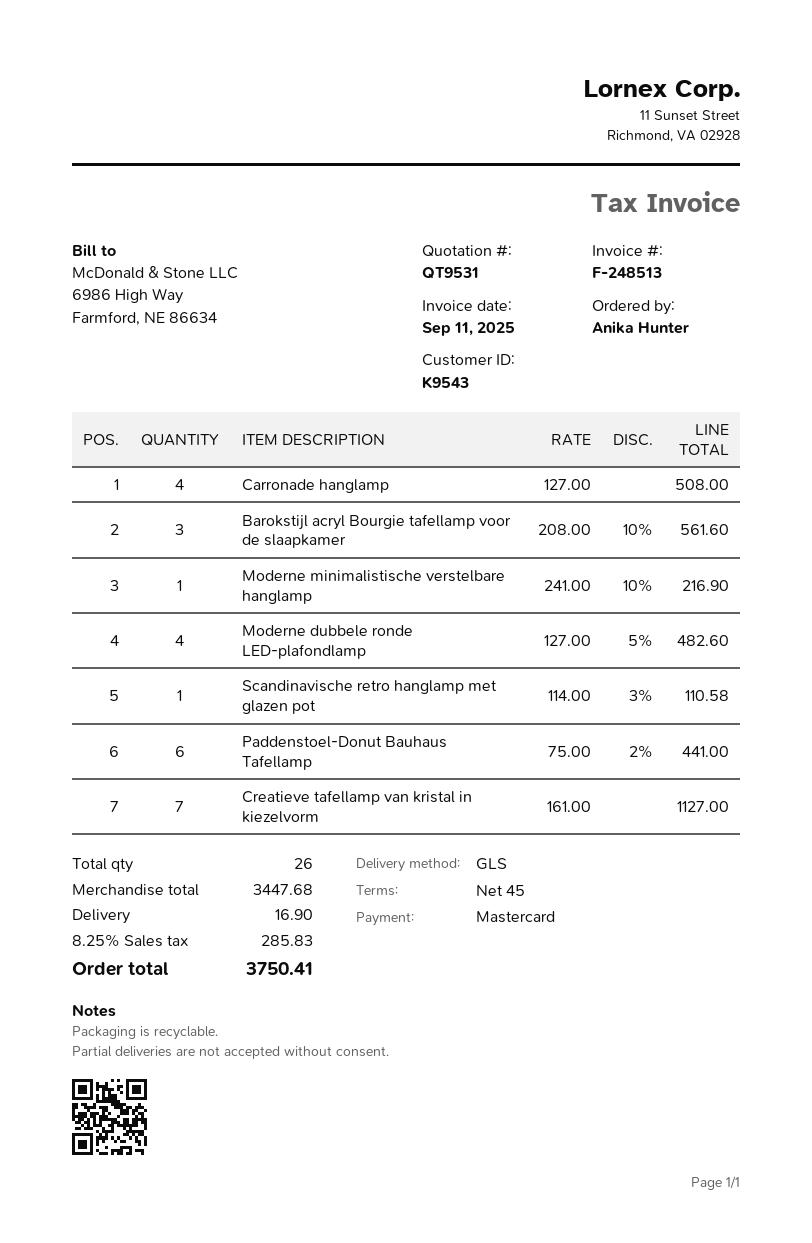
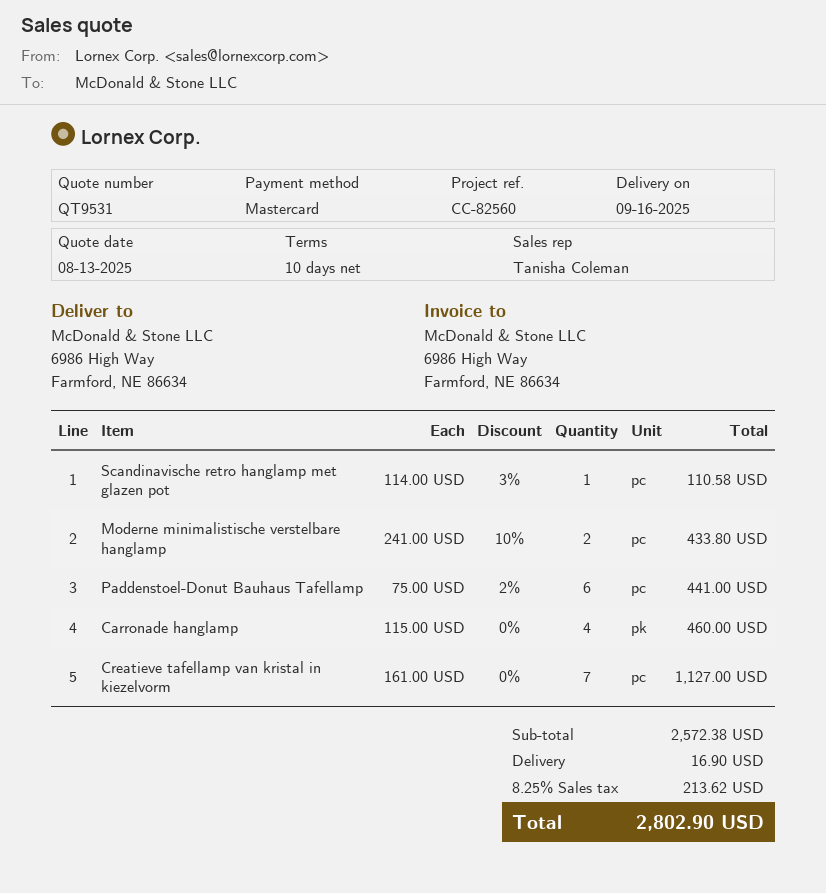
payment terms: 45 days -> 10 days
Carronade hanglamp: 4 x 127.00 = 508.00 -> 4 x 115.00 = 460.00
Barokstijl acryl Bourgie tafellamp voor de slaapkamer: 3 x 208.00 - 10% = 561.60 -> none
Moderne minimalistische verstelbare hanglamp: 1 x 241.00 - 10% = 216.90 -> 2 x 241.00 - 10% = 433.80
Moderne dubbele ronde LED-plafondlamp: 4 x 127.00 - 5% = 482.60 -> none
subtotal: 3447.68 -> 2572.38
tax: 8.25% = 285.83 -> 8.25% = 213.62
total: 3750.41 -> 2802.90

